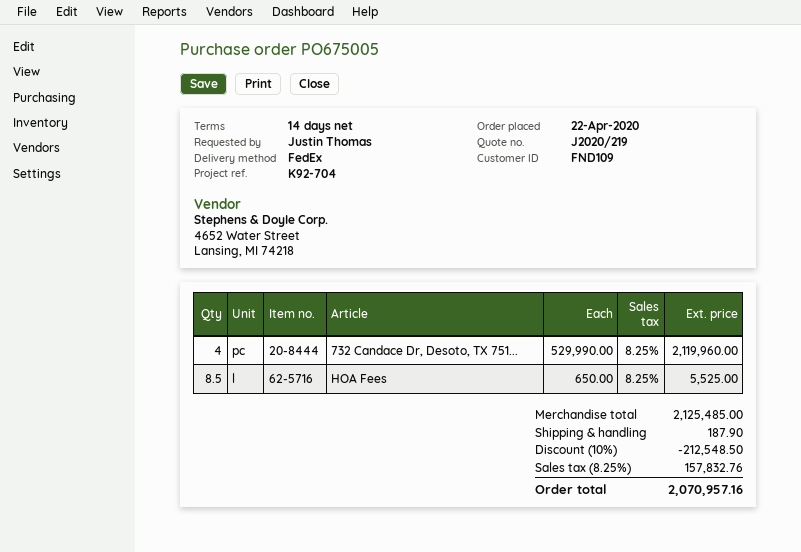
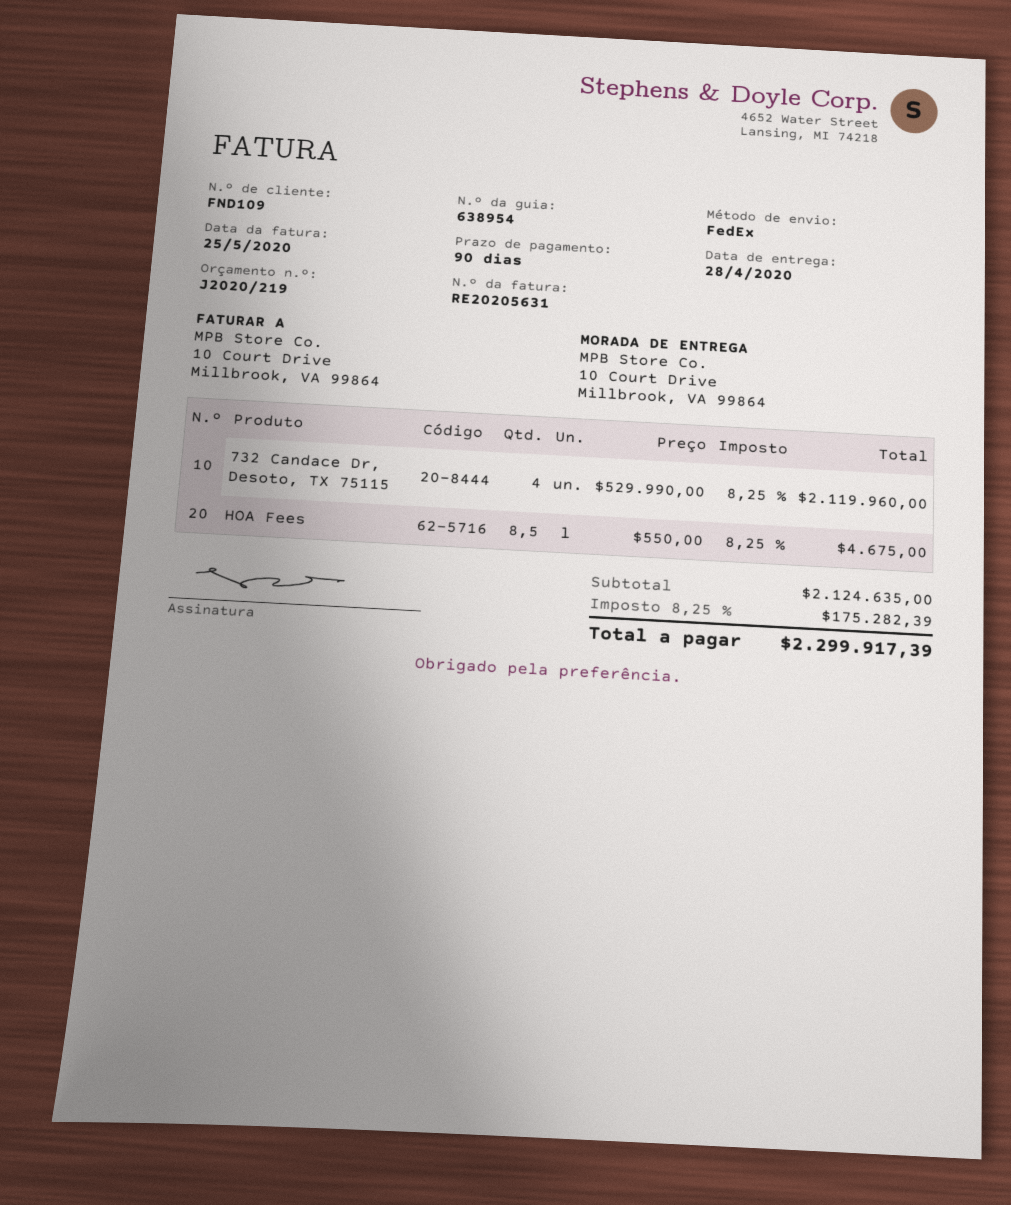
payment terms: 14 days -> 90 days
HOA Fees: 8.5 x 650.00 = 5525.00 -> 8.5 x 550.00 = 4675.00
subtotal: 2125485.00 -> 2124635.00
discount: 10% = 212548.50 -> none
shipping: 187.90 -> none
tax: 8.25% = 157832.76 -> 8.25% = 175282.39
total: 2070957.16 -> 2299917.39

